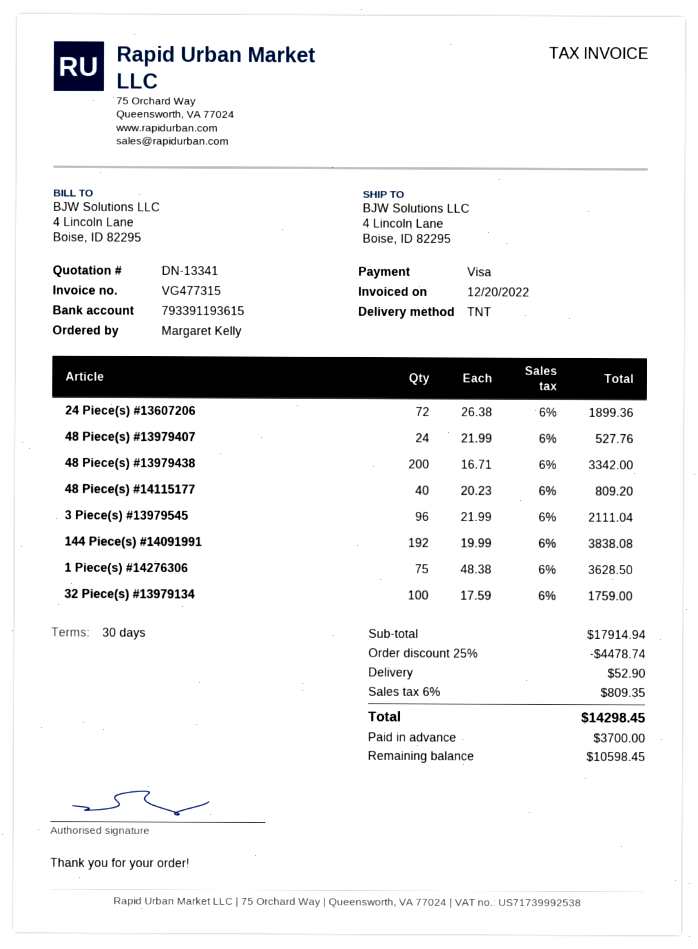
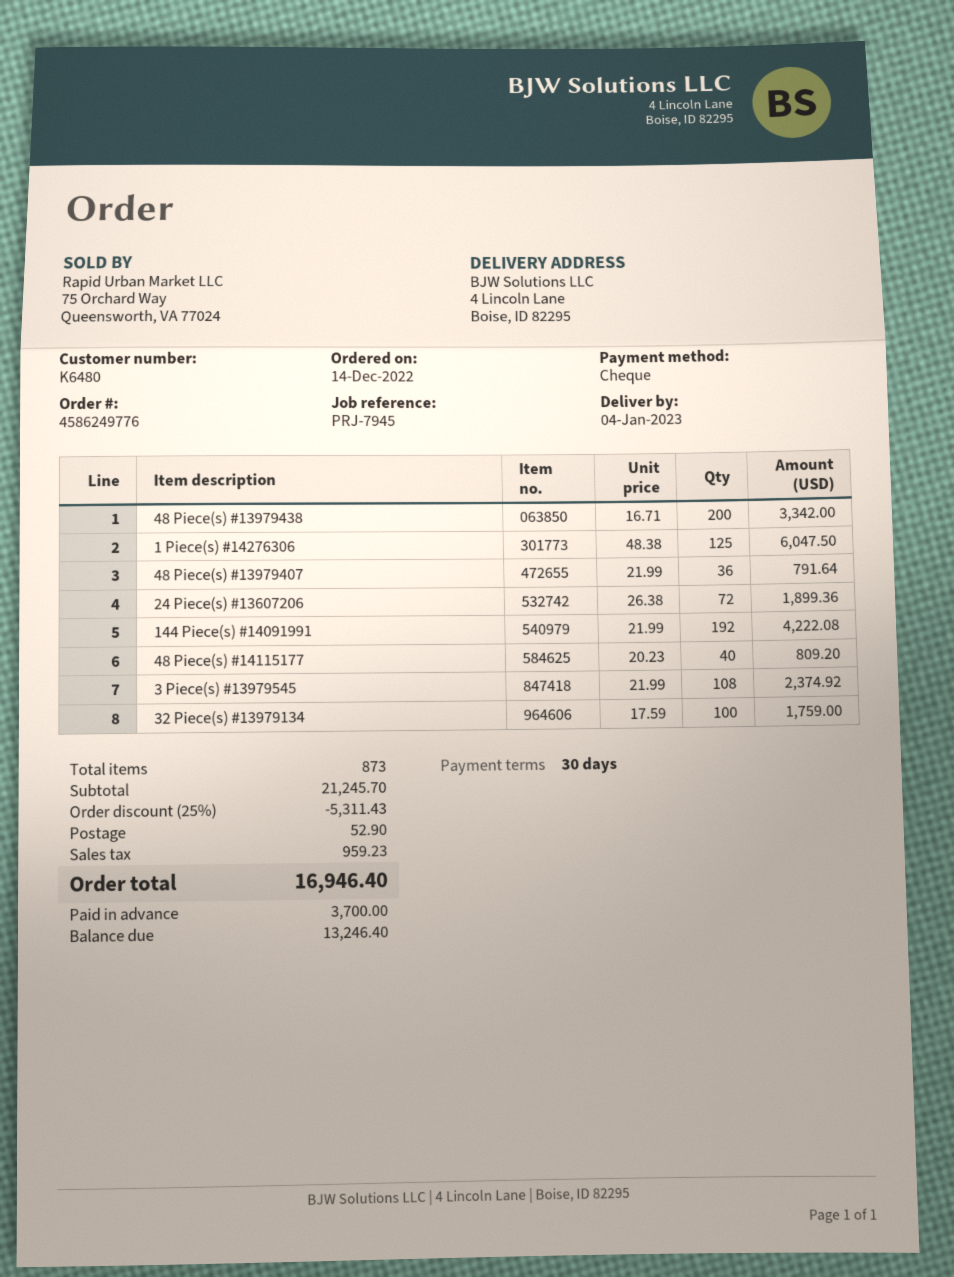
payment method: Visa -> cheque
48 Piece(s) #13979407: 24 x 21.99 = 527.76 -> 36 x 21.99 = 791.64
3 Piece(s) #13979545: 96 x 21.99 = 2111.04 -> 108 x 21.99 = 2374.92
144 Piece(s) #14091991: 192 x 19.99 = 3838.08 -> 192 x 21.99 = 4222.08
1 Piece(s) #14276306: 75 x 48.38 = 3628.50 -> 125 x 48.38 = 6047.50
subtotal: 17914.94 -> 21245.70
discount: 25% = 4478.74 -> 25% = 5311.43
tax: 809.35 -> 959.23
total: 14298.45 -> 16946.40
balance: 10598.45 -> 13246.40

